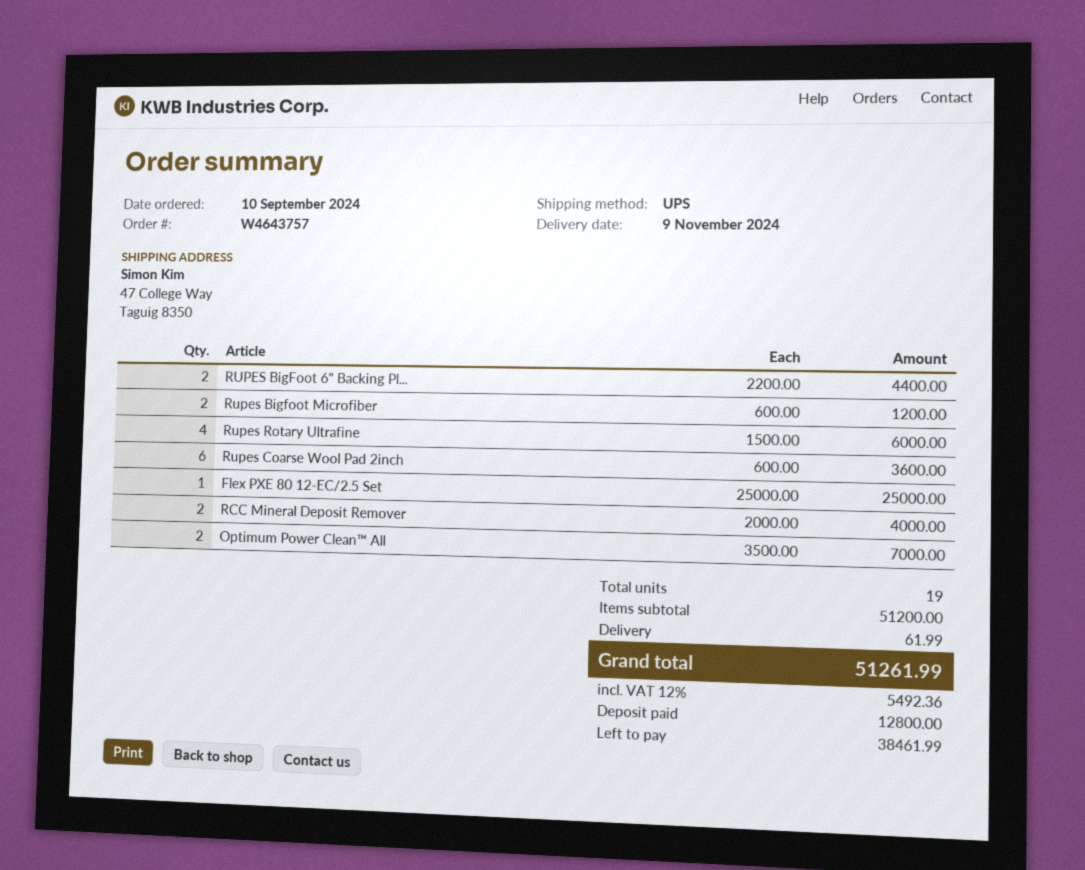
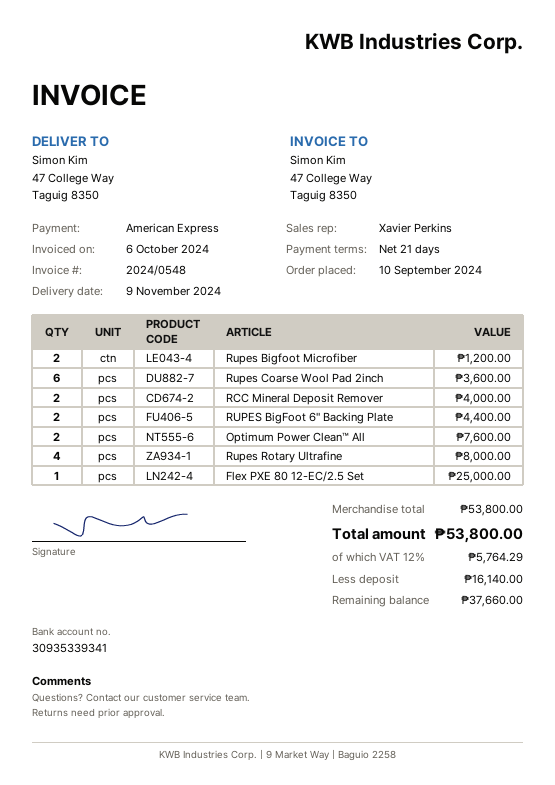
Rupes Rotary Ultrafine: 4 for 6000.00 -> 4 for 8000.00
Optimum Power Clean™ All: 2 for 7000.00 -> 2 for 7600.00
subtotal: 51200.00 -> 53800.00
shipping: 61.99 -> none
tax: 12% = 5492.36 -> 12% = 5764.29
total: 51261.99 -> 53800.00
deposit: 12800.00 -> 16140.00
balance: 38461.99 -> 37660.00

